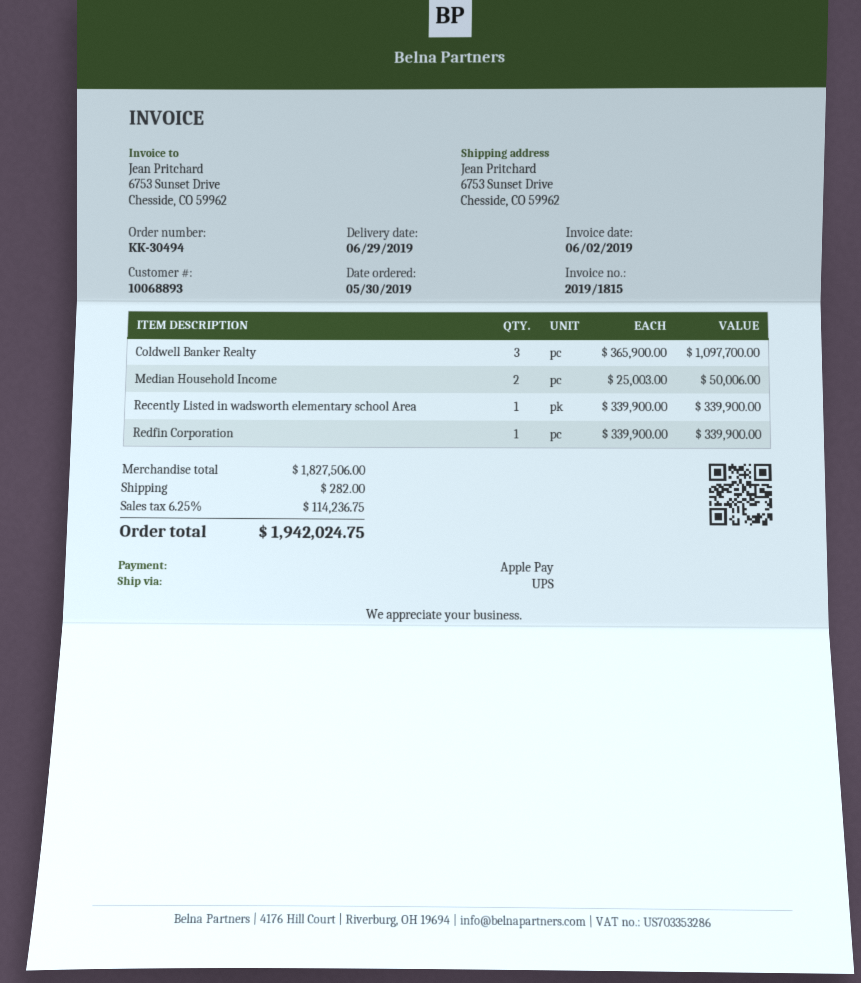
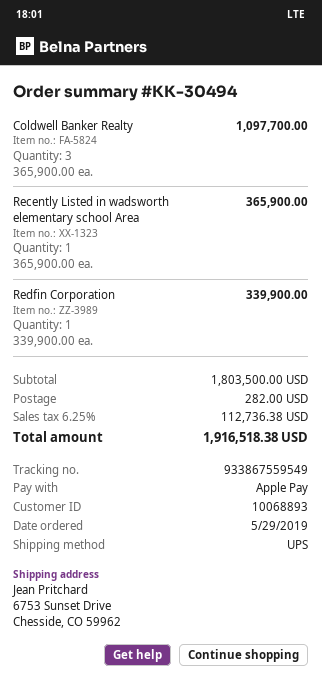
order date: 2019-05-30 -> 2019-05-29
Median Household Income: 2 x 25003.00 = 50006.00 -> none
Recently Listed in wadsworth elementary school Area: 1 x 339900.00 = 339900.00 -> 1 x 365900.00 = 365900.00
subtotal: 1827506.00 -> 1803500.00
tax: 6.25% = 114236.75 -> 6.25% = 112736.38
total: 1942024.75 -> 1916518.38

